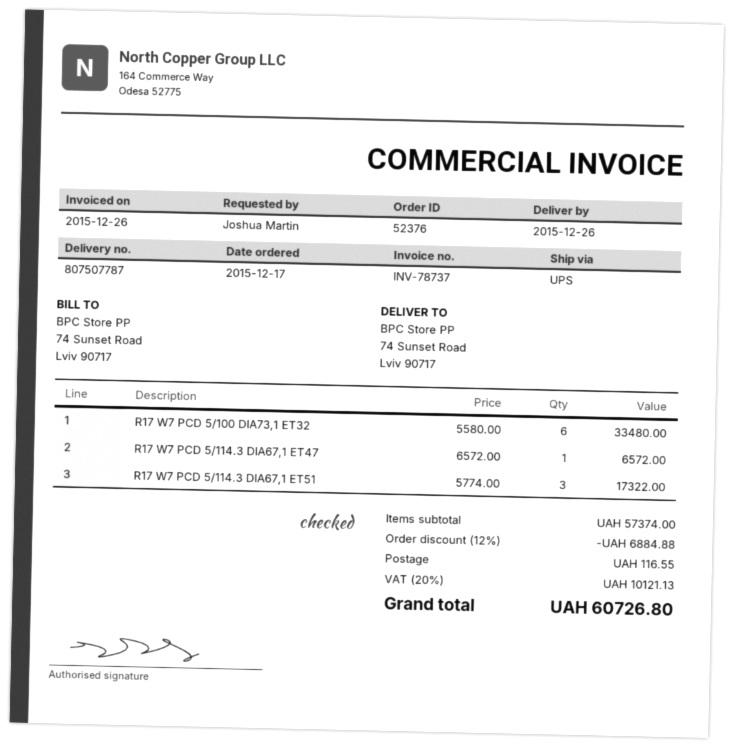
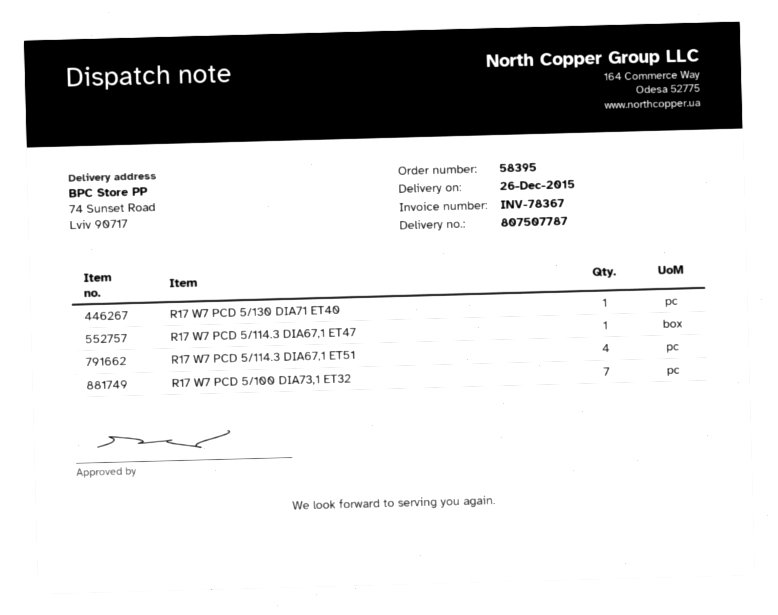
order number: 52376 -> 58395
invoice number: INV-78737 -> INV-78367
R17 W7 PCD 5/100 DIA73,1 ET32: 6 -> 7
R17 W7 PCD 5/114.3 DIA67,1 ET51: 3 -> 4
R17 W7 PCD 5/130 DIA71 ET40: none -> 1

